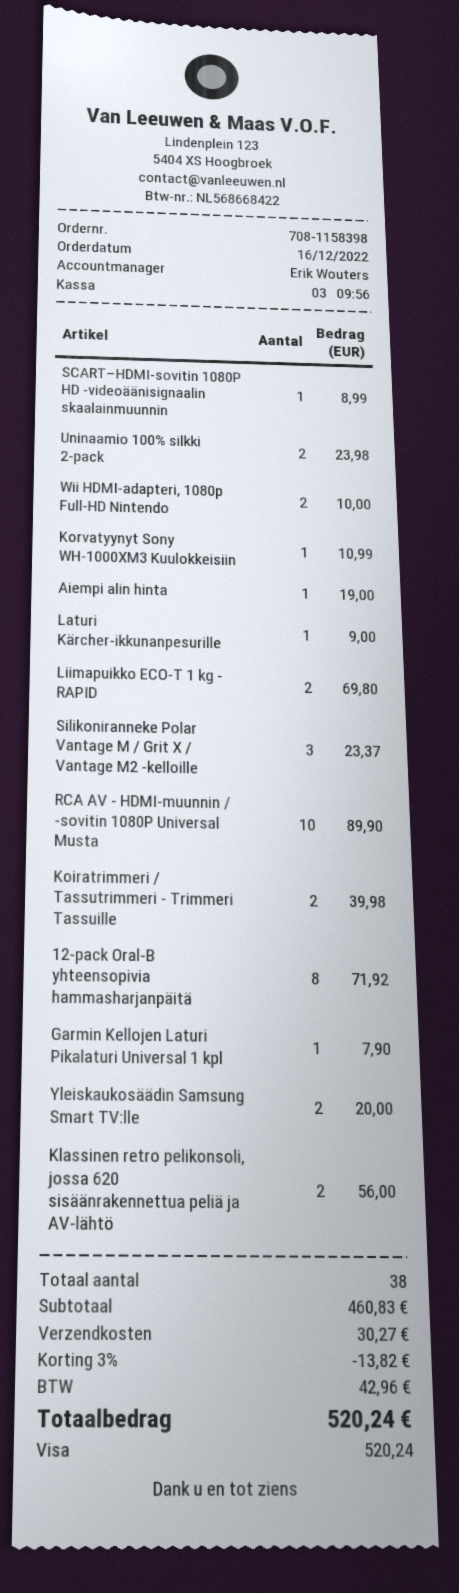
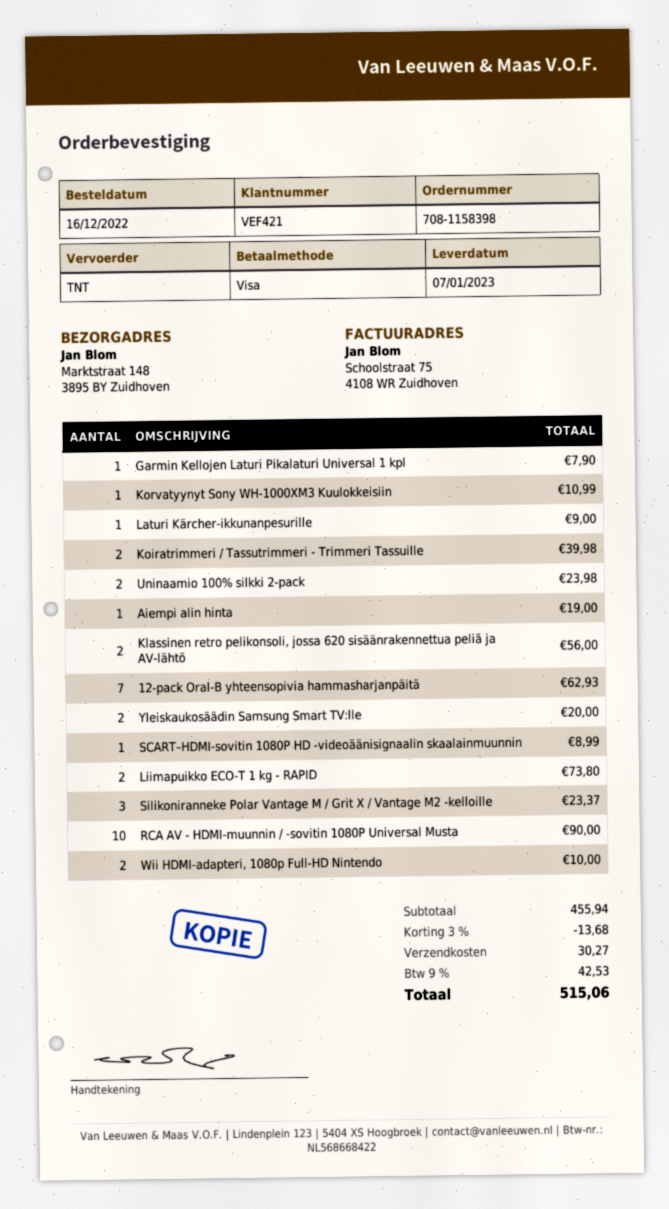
Liimapuikko ECO-T 1 kg - RAPID: 2 for 69.80 -> 2 for 73.80
RCA AV - HDMI-muunnin / -sovitin 1080P Universal Musta: 10 for 89.90 -> 10 for 90.00
12-pack Oral-B yhteensopivia hammasharjanpäitä: 8 for 71.92 -> 7 for 62.93
subtotal: 460.83 -> 455.94
discount: 3% = 13.82 -> 3% = 13.68
tax: 42.96 -> 42.53
total: 520.24 -> 515.06

